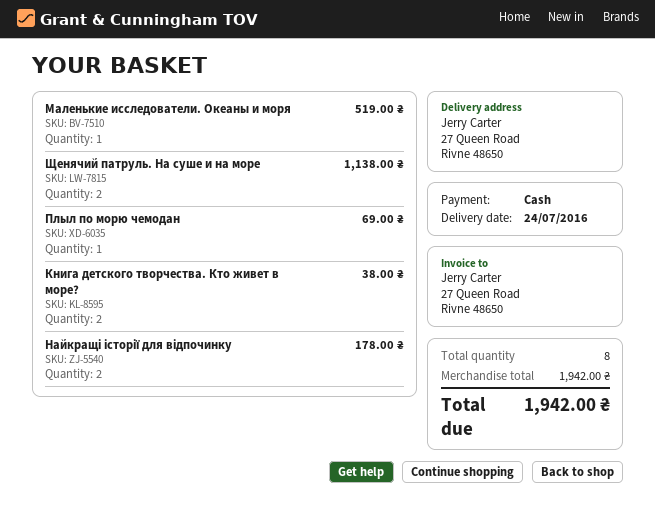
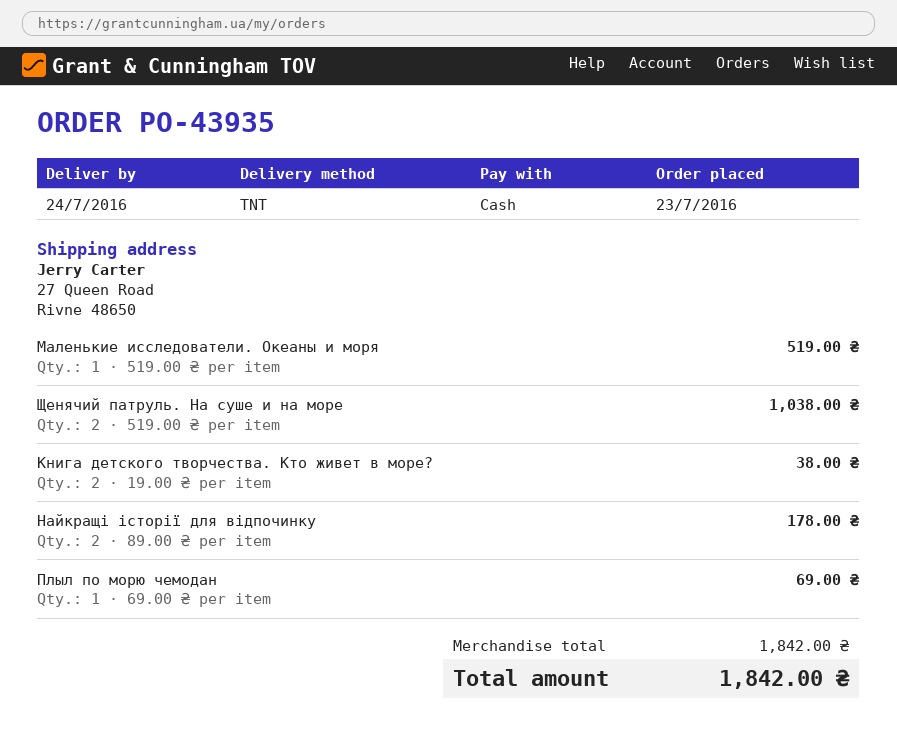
Щенячий патруль. На суше и на море: 2 for 1138.00 -> 2 for 1038.00
subtotal: 1942.00 -> 1842.00
total: 1942.00 -> 1842.00

